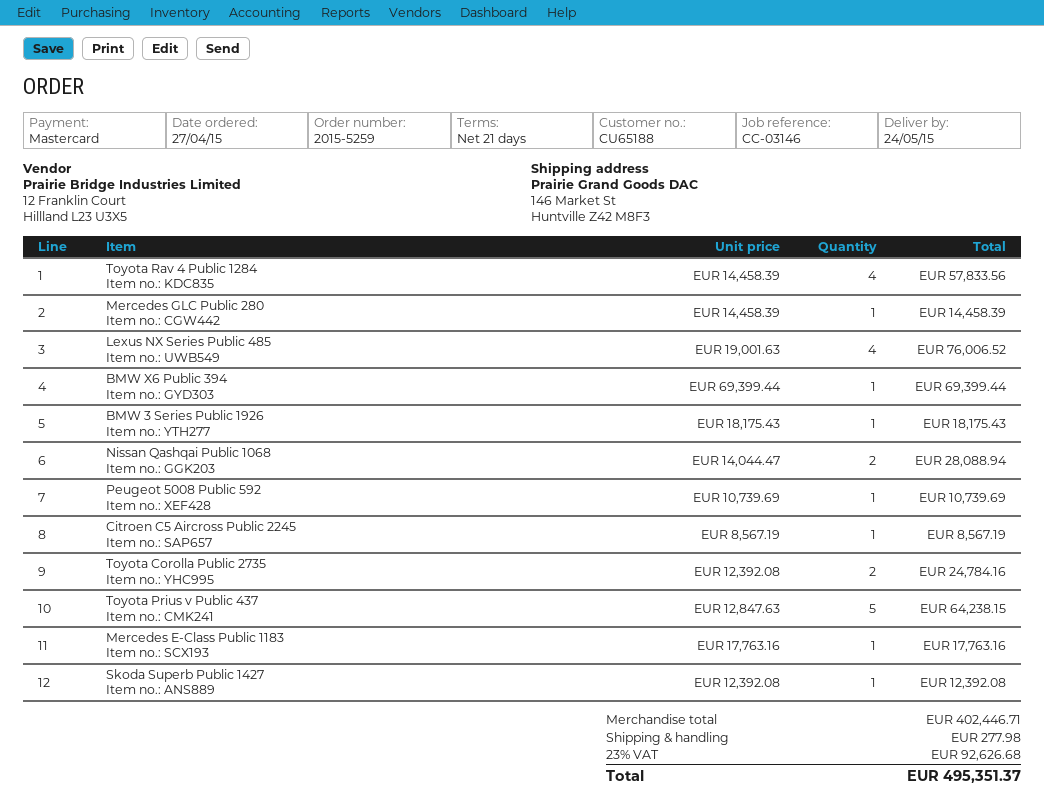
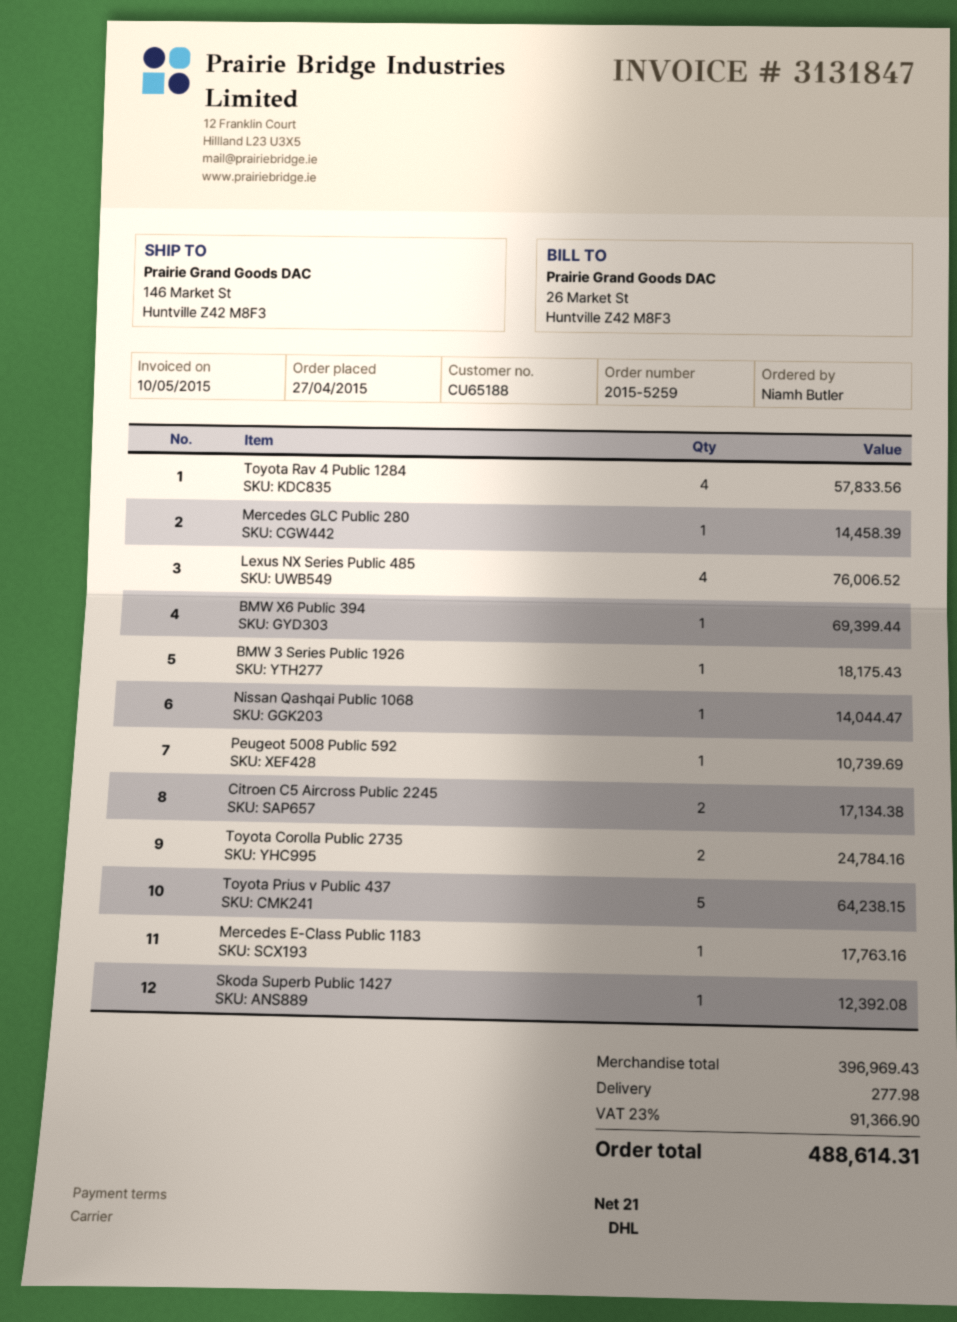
Nissan Qashqai Public 1068: 2 for 28088.94 -> 1 for 14044.47
Citroen C5 Aircross Public 2245: 1 for 8567.19 -> 2 for 17134.38
subtotal: 402446.71 -> 396969.43
tax: 23% = 92626.68 -> 23% = 91366.90
total: 495351.37 -> 488614.31

